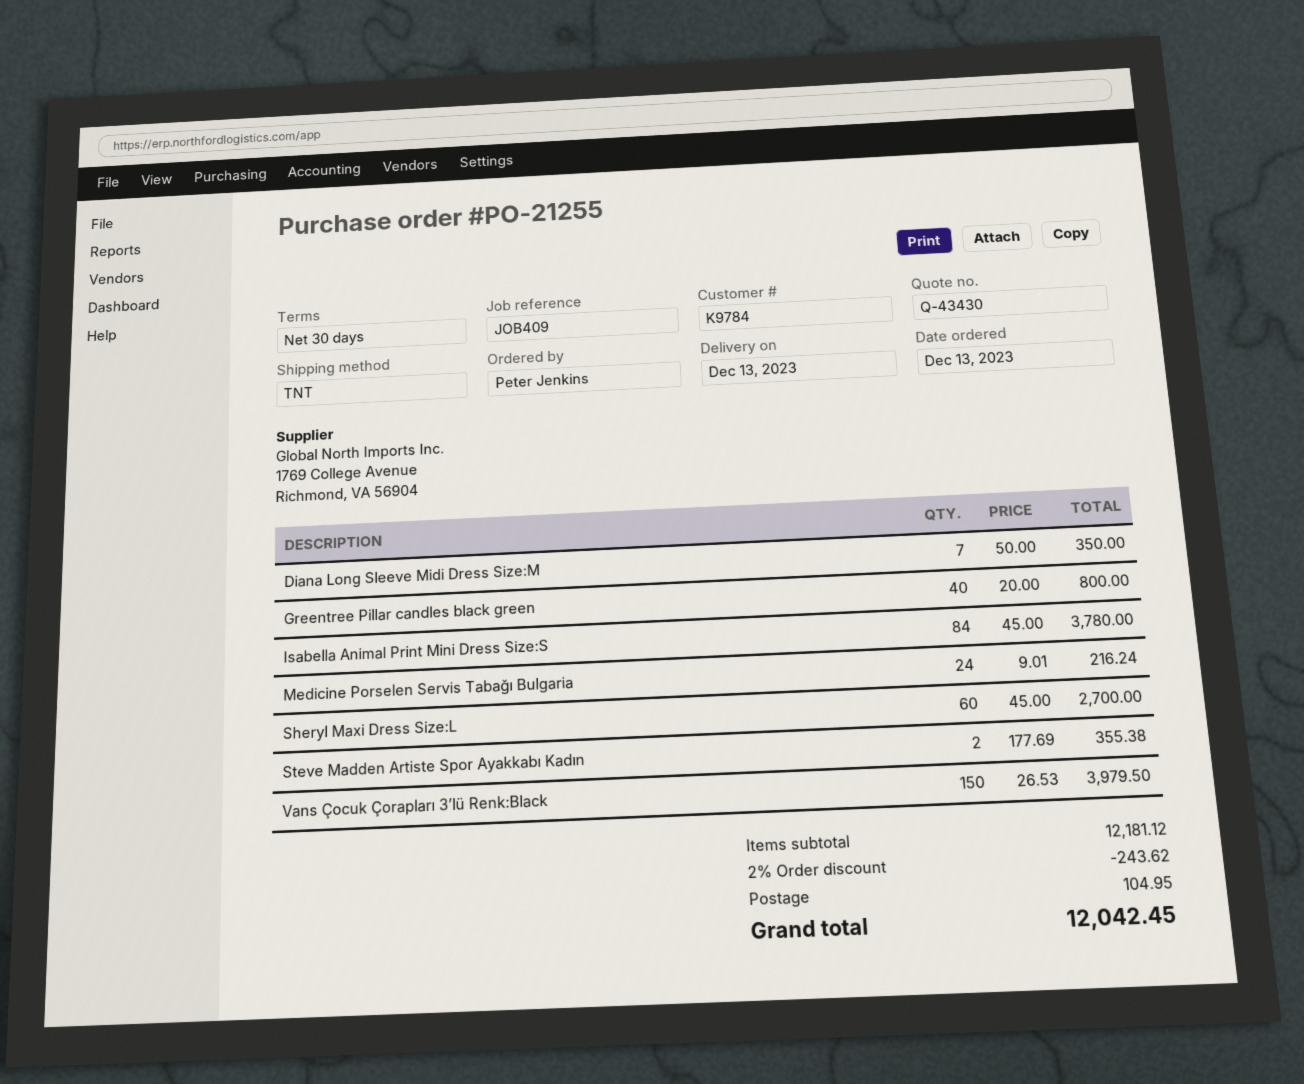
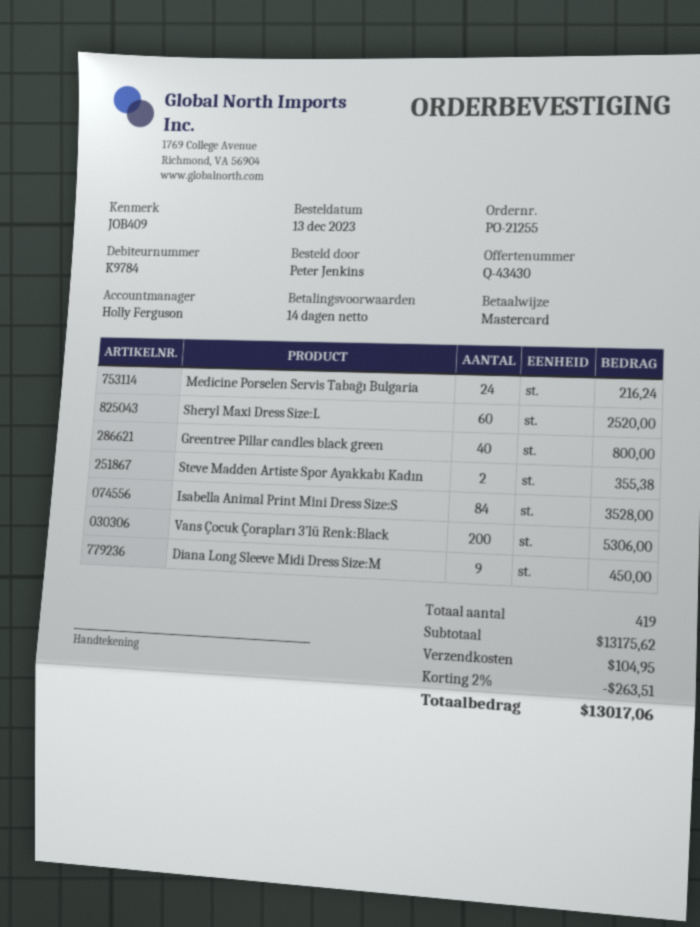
payment terms: 30 days -> 14 days
Diana Long Sleeve Midi Dress Size:M: 7 for 350.00 -> 9 for 450.00
Isabella Animal Print Mini Dress Size:S: 84 for 3780.00 -> 84 for 3528.00
Sheryl Maxi Dress Size:L: 60 for 2700.00 -> 60 for 2520.00
Vans Çocuk Çorapları 3’lü Renk:Black: 150 for 3979.50 -> 200 for 5306.00
subtotal: 12181.12 -> 13175.62
discount: 2% = 243.62 -> 2% = 263.51
total: 12042.45 -> 13017.06

